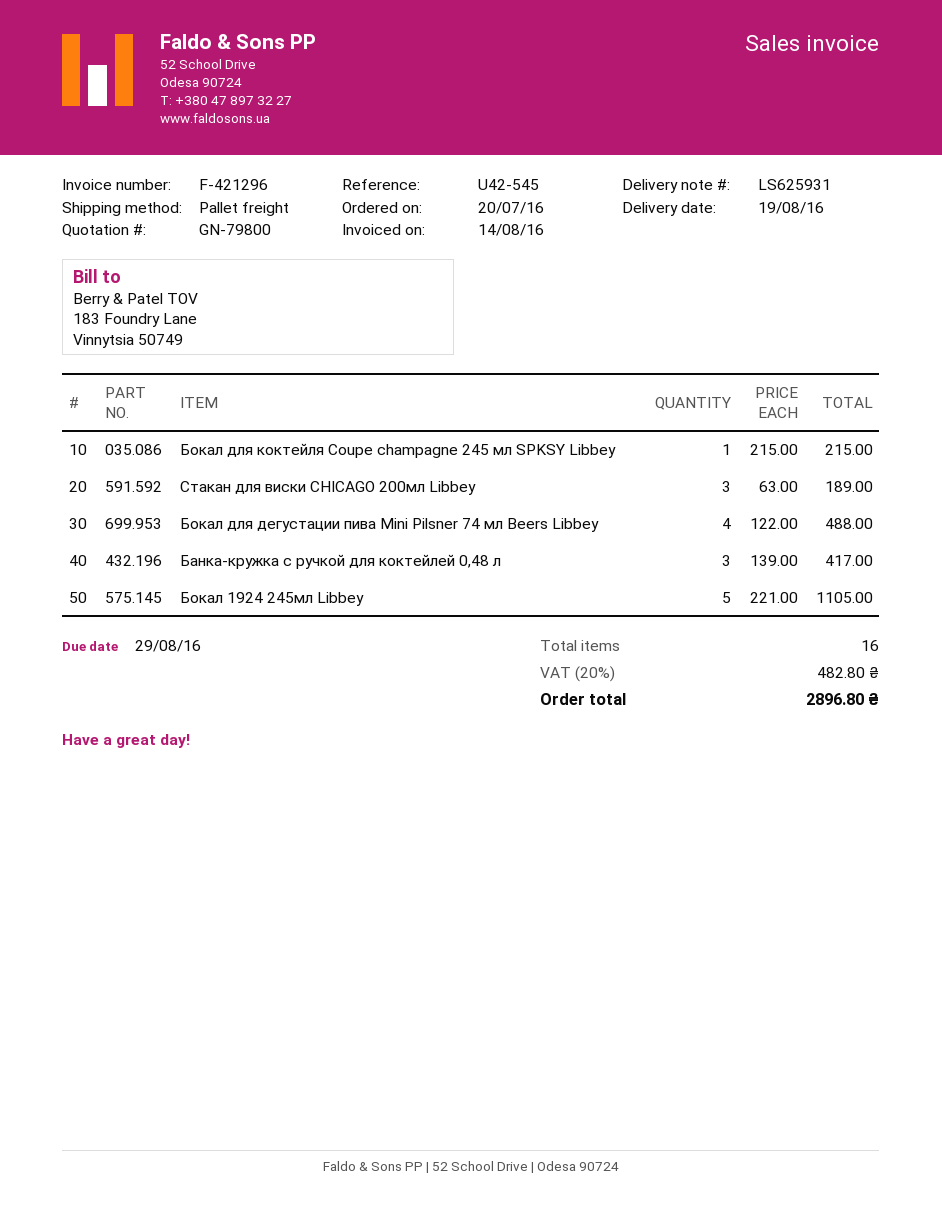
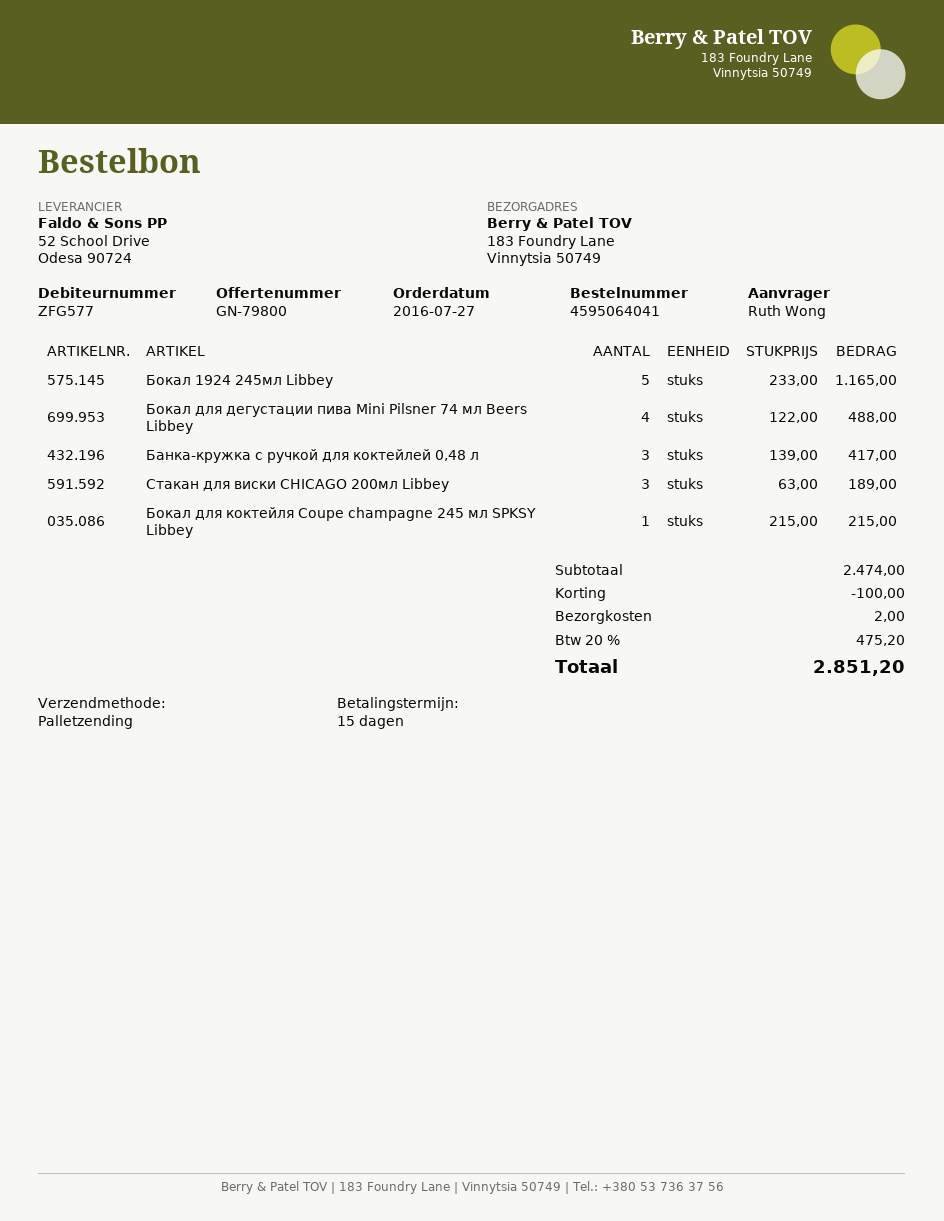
order date: 2016-07-20 -> 2016-07-27
Бокал 1924 245мл Libbey: 5 x 221.00 = 1105.00 -> 5 x 233.00 = 1165.00
discount: none -> 100.00
shipping: none -> 2.00
tax: 20% = 482.80 -> 20% = 475.20
total: 2896.80 -> 2851.20

